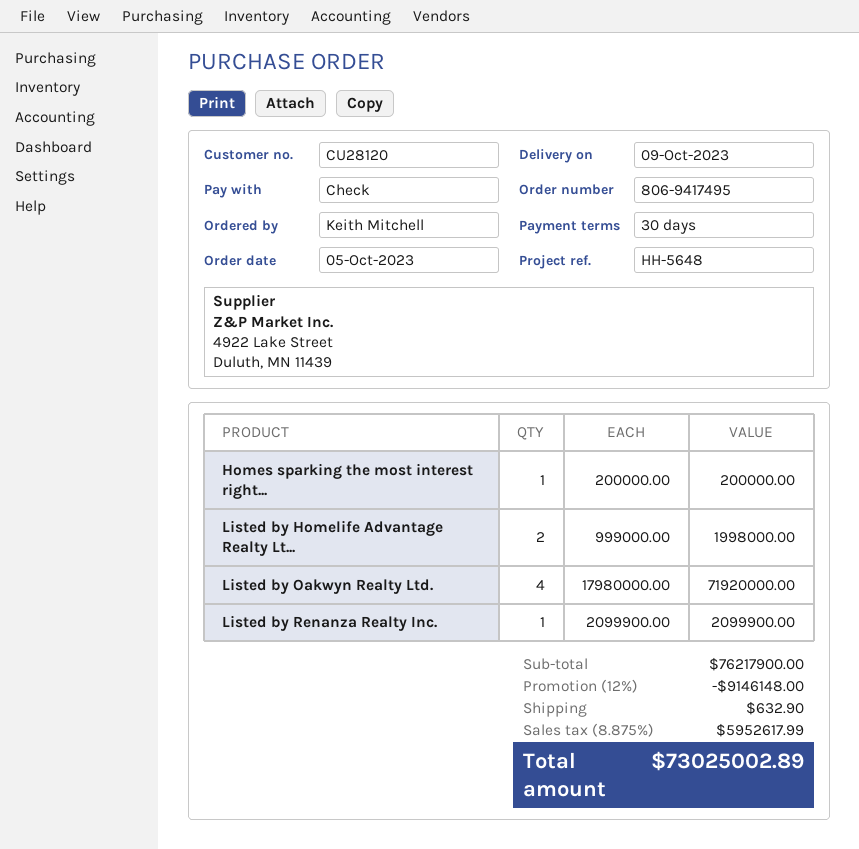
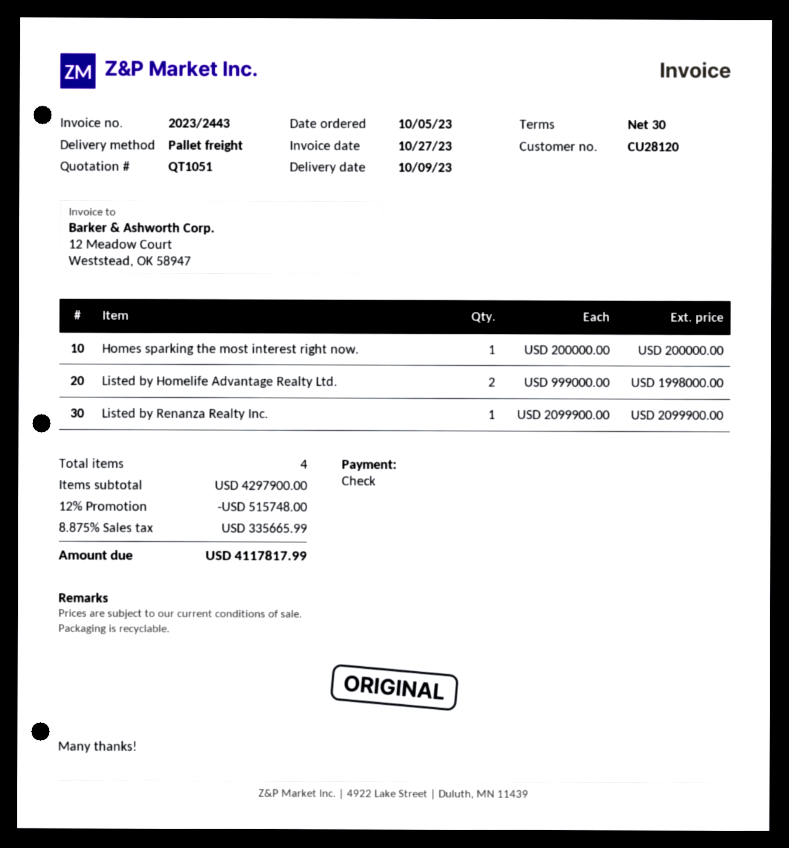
Listed by Oakwyn Realty Ltd.: 4 x 17980000.00 = 71920000.00 -> none
subtotal: 76217900.00 -> 4297900.00
discount: 12% = 9146148.00 -> 12% = 515748.00
shipping: 632.90 -> none
tax: 8.875% = 5952617.99 -> 8.875% = 335665.99
total: 73025002.89 -> 4117817.99

